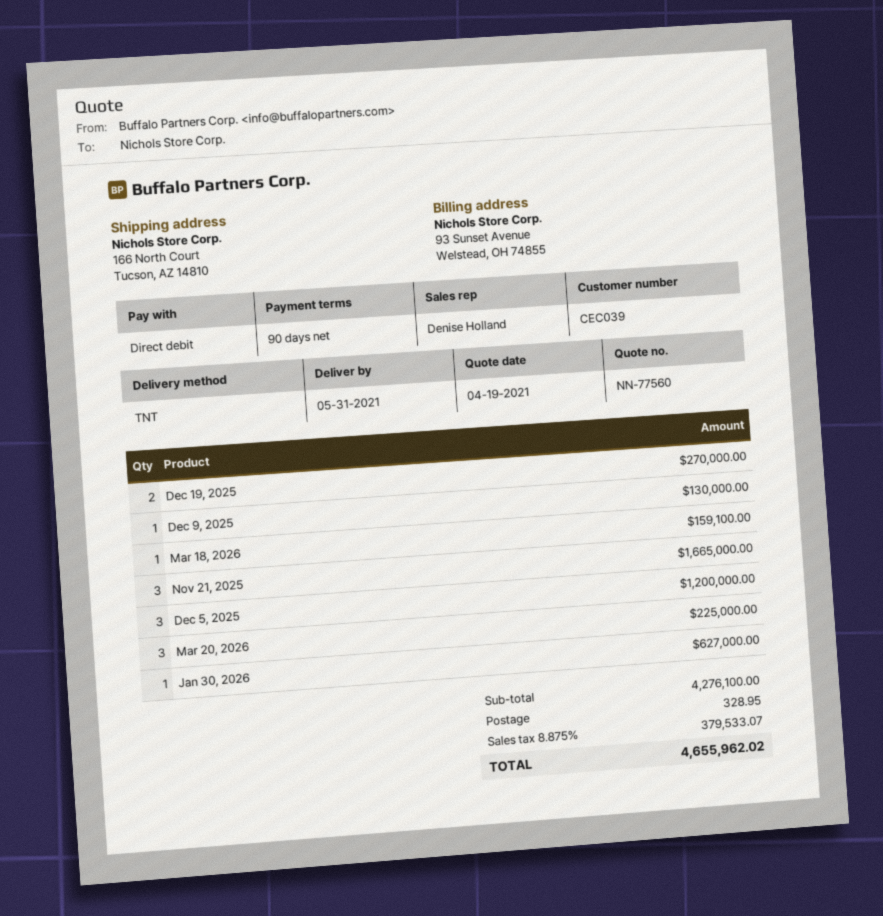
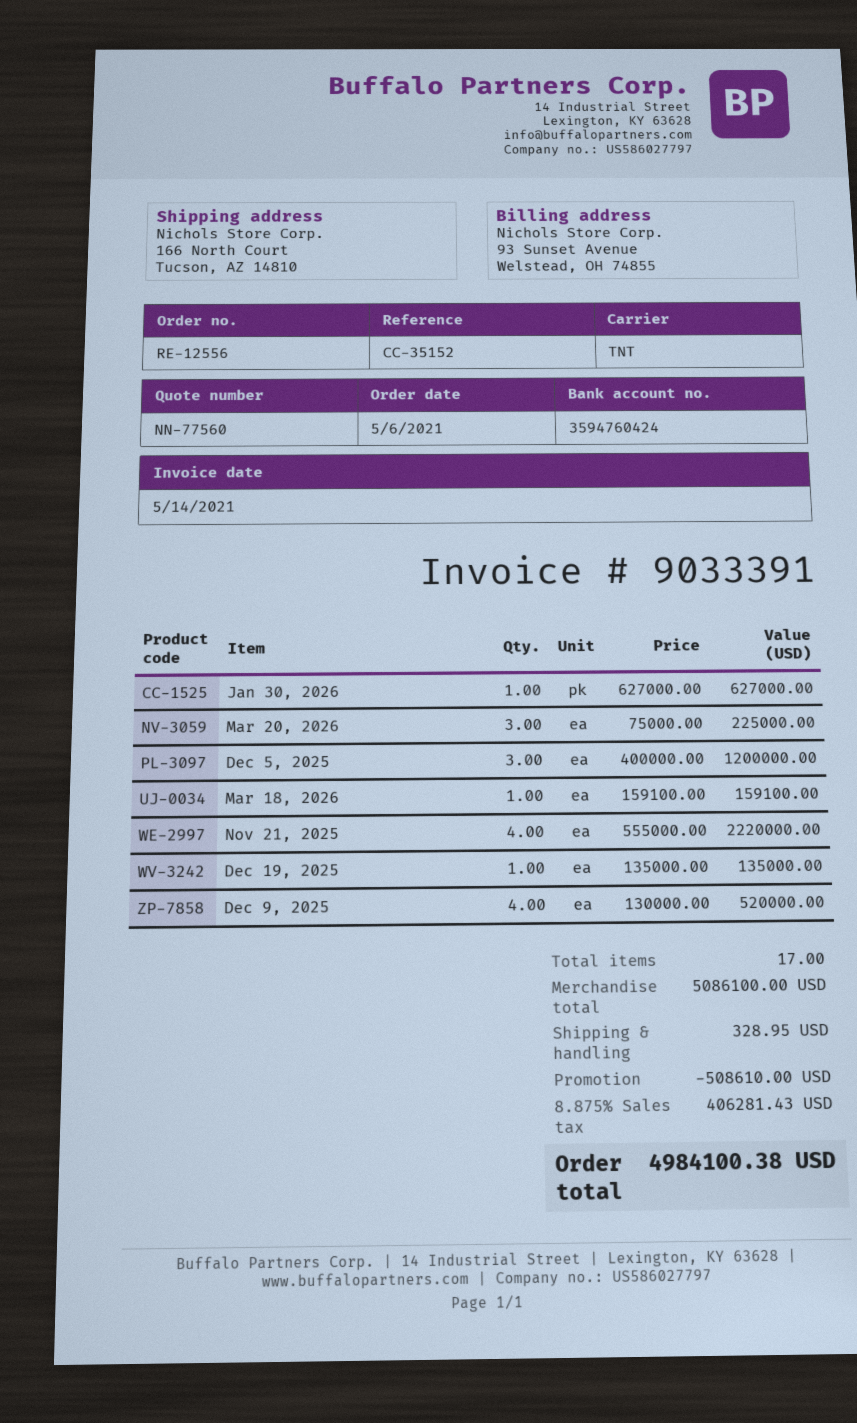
Dec 19, 2025: 2 for 270000.00 -> 1 for 135000.00
Dec 9, 2025: 1 for 130000.00 -> 4 for 520000.00
Nov 21, 2025: 3 for 1665000.00 -> 4 for 2220000.00
subtotal: 4276100.00 -> 5086100.00
discount: none -> 508610.00
tax: 8.875% = 379533.07 -> 8.875% = 406281.43
total: 4655962.02 -> 4984100.38

